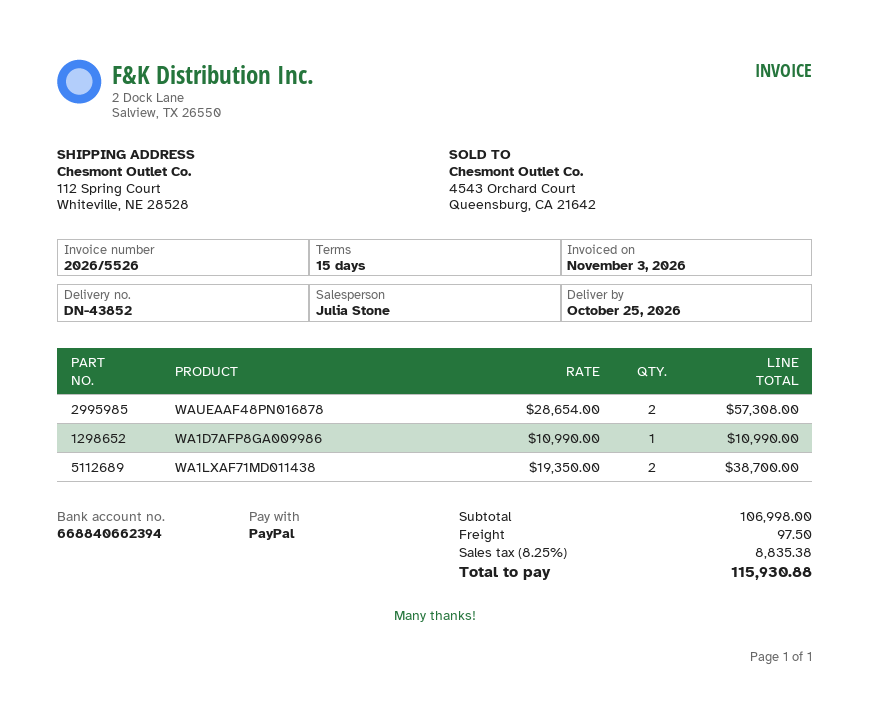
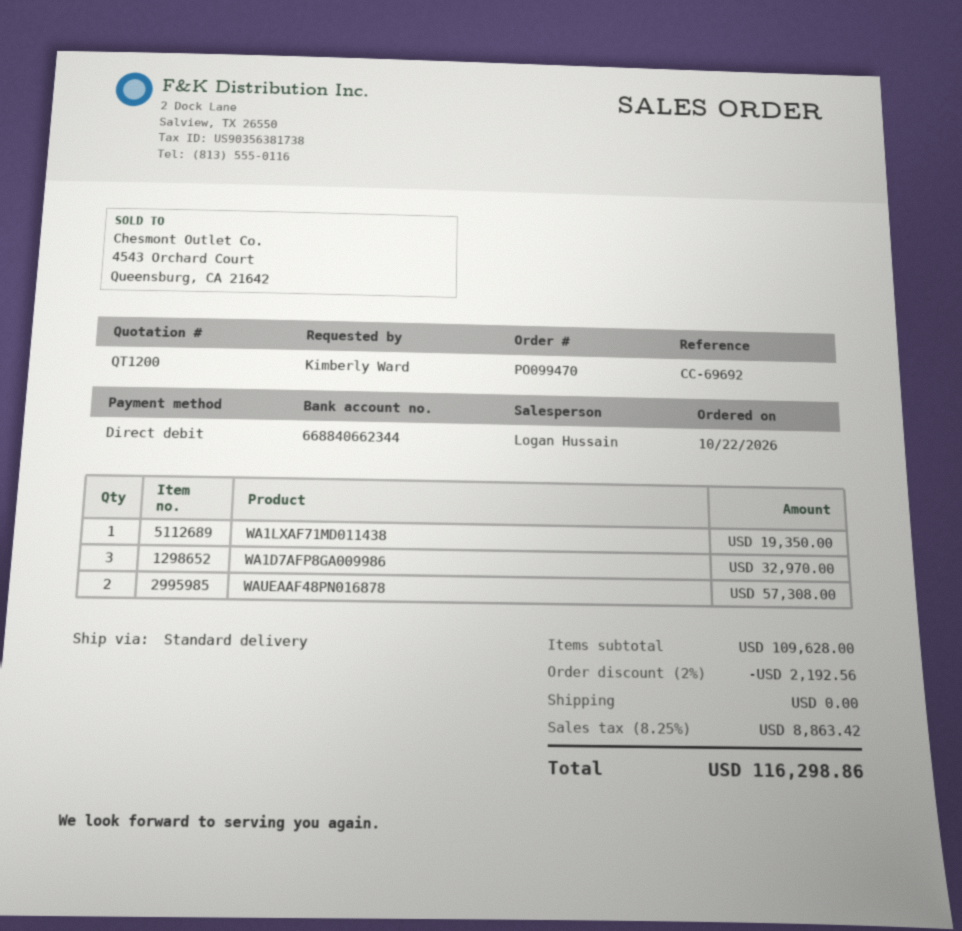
sales rep: Julia Stone -> Logan Hussain
payment method: PayPal -> direct debit
bank account: 668840662394 -> 668840662344
WA1D7AFP8GA009986: 1 for 10990.00 -> 3 for 32970.00
WA1LXAF71MD011438: 2 for 38700.00 -> 1 for 19350.00
subtotal: 106998.00 -> 109628.00
discount: none -> 2% = 2192.56
shipping: 97.50 -> 0.00
tax: 8.25% = 8835.38 -> 8.25% = 8863.42
total: 115930.88 -> 116298.86

